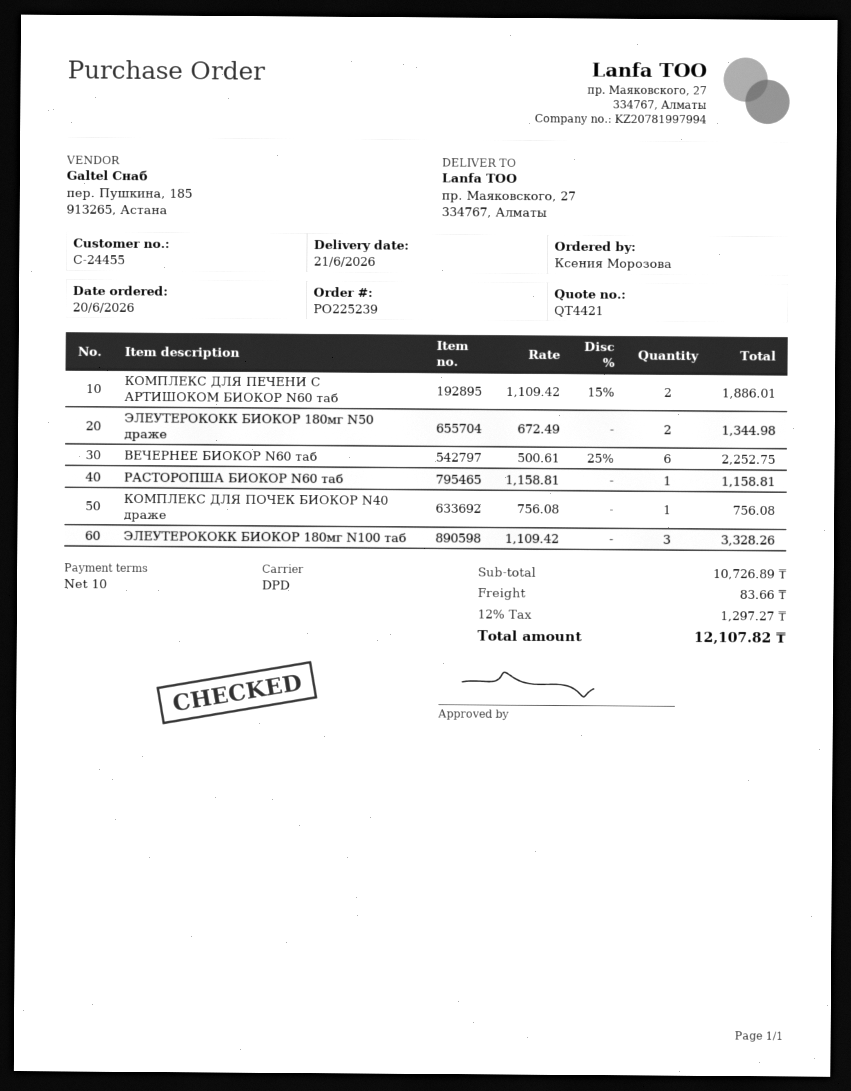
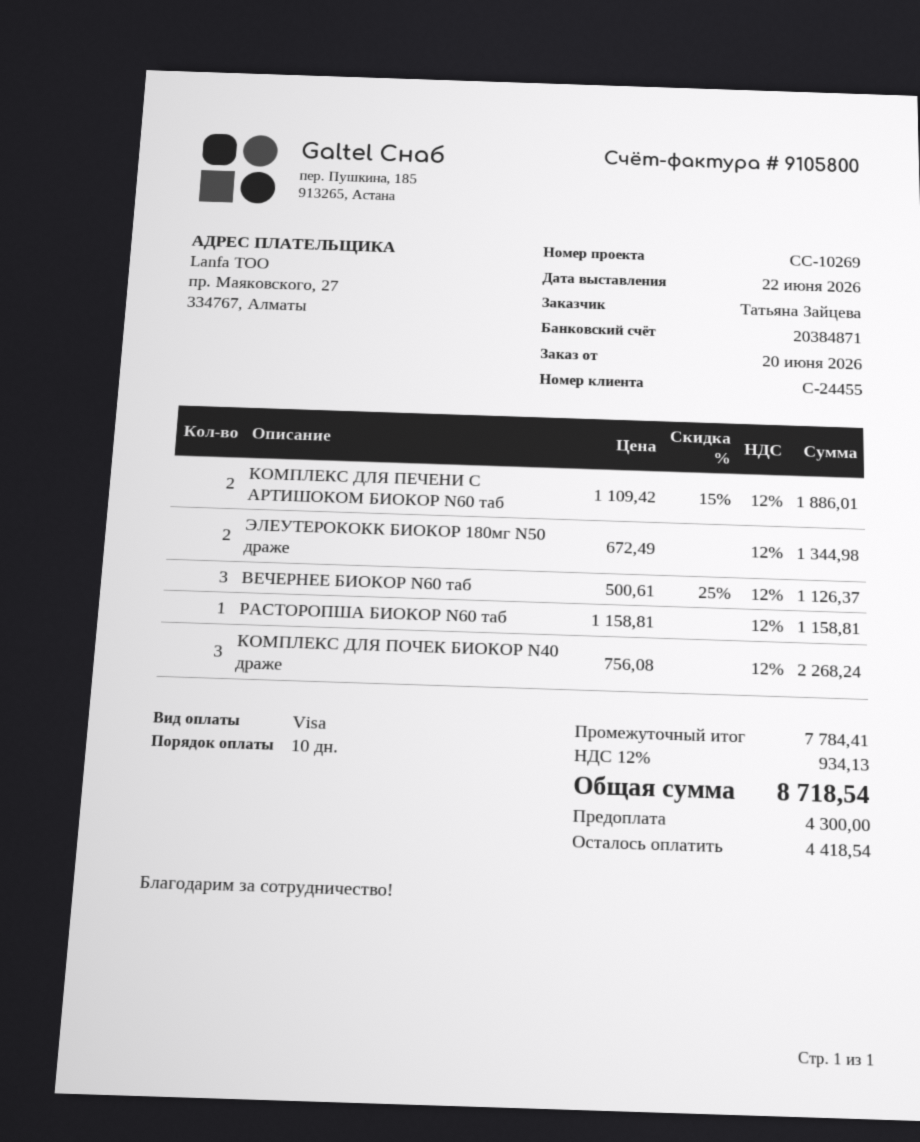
ordered by: Ксения Морозова -> Татьяна Зайцева
ВЕЧЕРНЕЕ БИОКОР N60 таб: 6 x 500.61 - 25% = 2252.75 -> 3 x 500.61 - 25% = 1126.37
КОМПЛЕКС ДЛЯ ПОЧЕК БИОКОР N40 драже: 1 x 756.08 = 756.08 -> 3 x 756.08 = 2268.24
ЭЛЕУТЕРОКОКК БИОКОР 180мг N100 таб: 3 x 1109.42 = 3328.26 -> none
subtotal: 10726.89 -> 7784.41
shipping: 83.66 -> none
tax: 12% = 1297.27 -> 12% = 934.13
total: 12107.82 -> 8718.54

